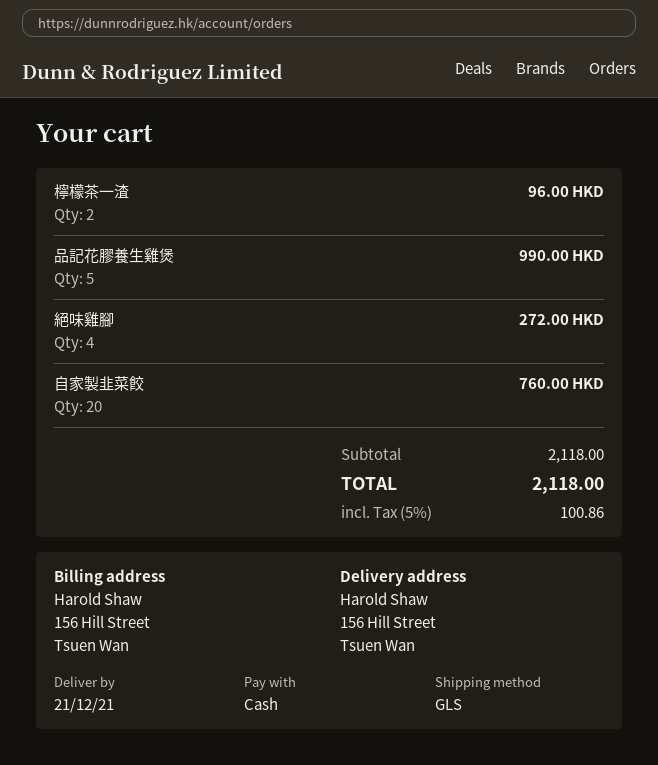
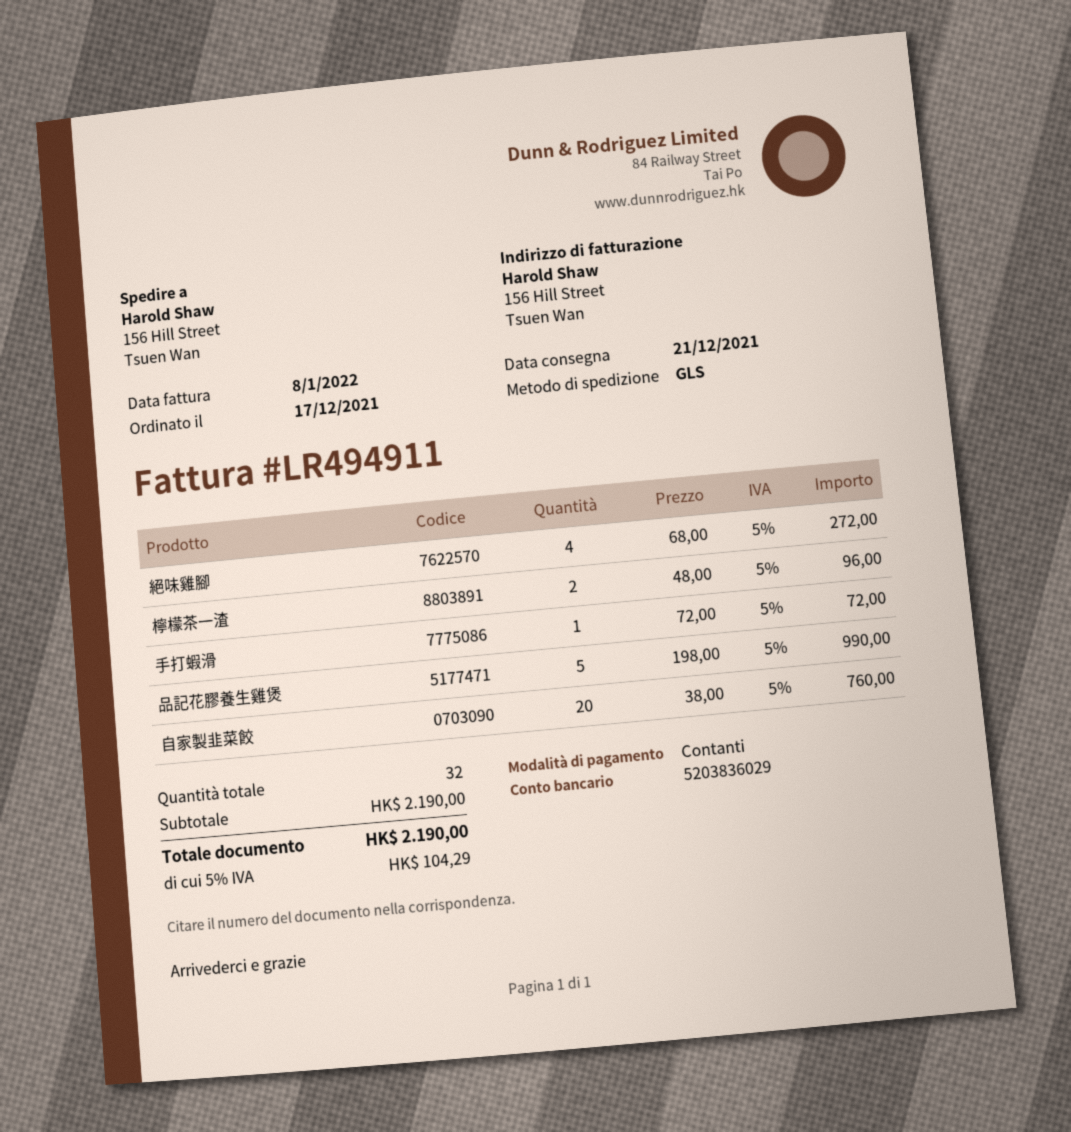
手打蝦滑: none -> 1 for 72.00
subtotal: 2118.00 -> 2190.00
tax: 5% = 100.86 -> 5% = 104.29
total: 2118.00 -> 2190.00

